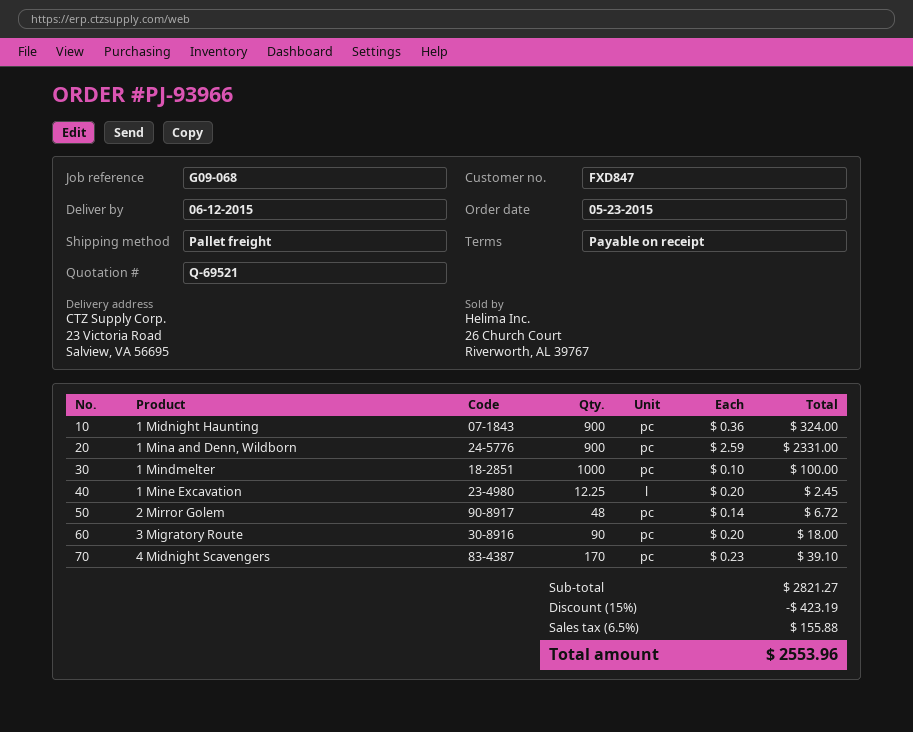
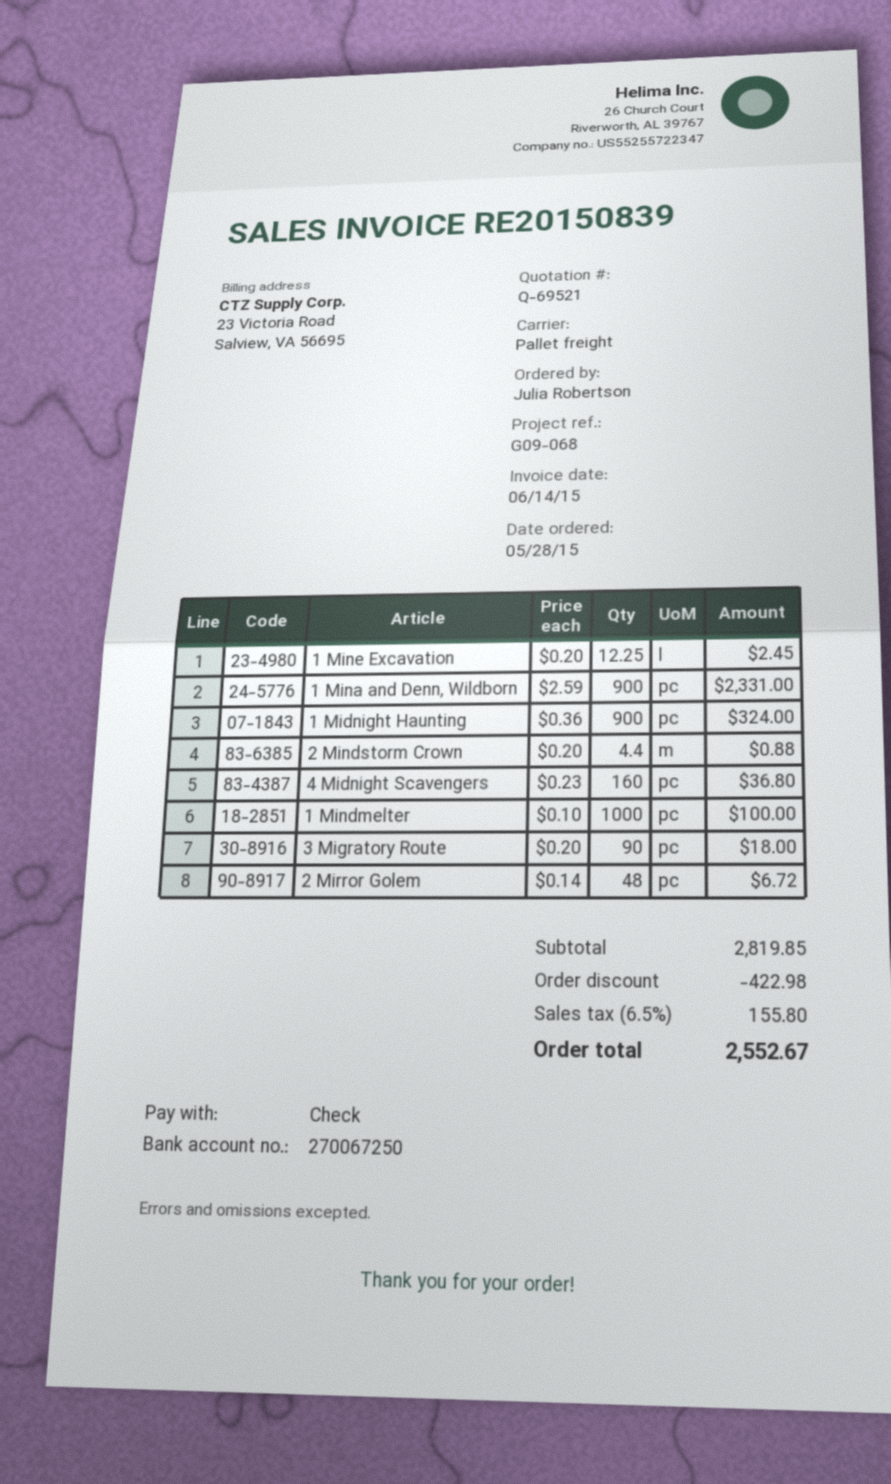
order date: 2015-05-23 -> 2015-05-28
4 Midnight Scavengers: 170 x 0.23 = 39.10 -> 160 x 0.23 = 36.80
2 Mindstorm Crown: none -> 4.4 x 0.20 = 0.88
subtotal: 2821.27 -> 2819.85
discount: 423.19 -> 422.98
tax: 6.5% = 155.88 -> 6.5% = 155.80
total: 2553.96 -> 2552.67

